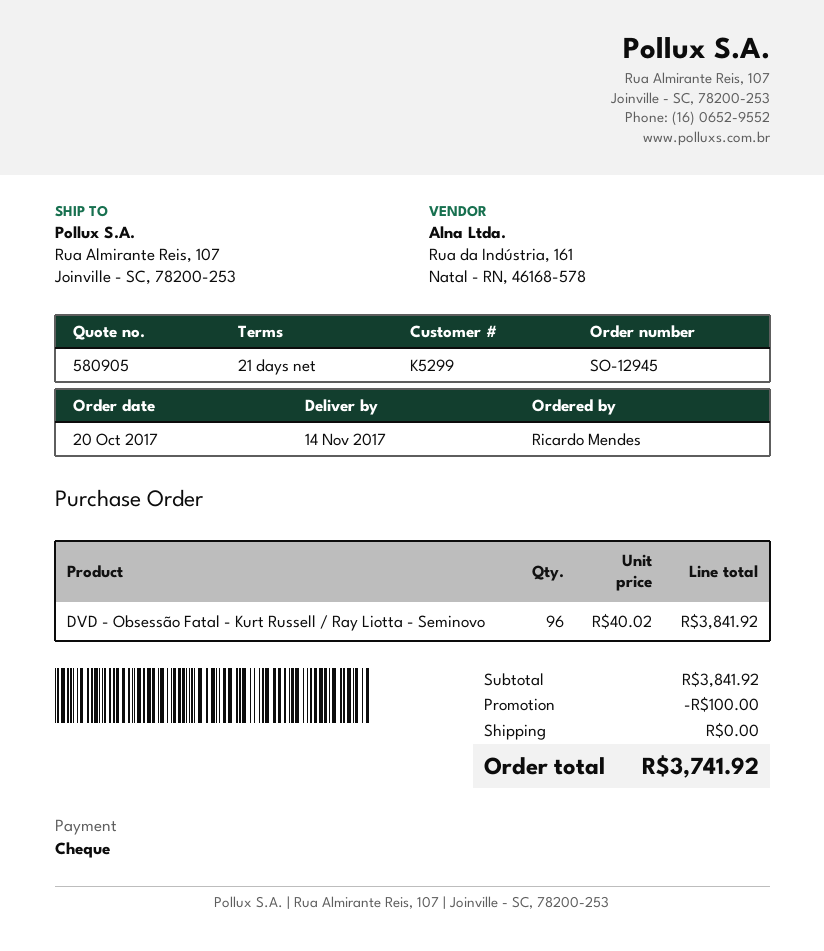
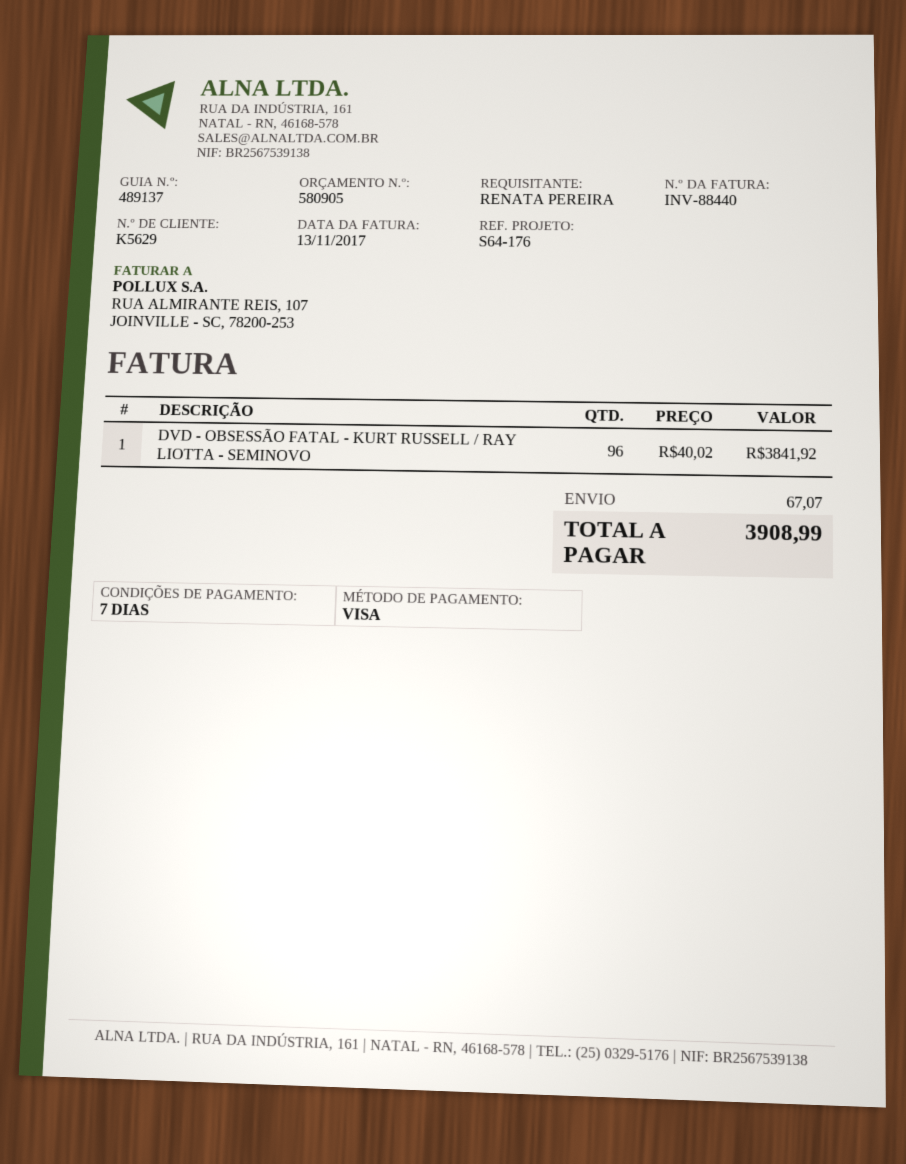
payment terms: 21 days -> 7 days
customer number: K5299 -> K5629
ordered by: Ricardo Mendes -> RENATA PEREIRA
payment method: cheque -> Visa
discount: 100.00 -> none
shipping: 0.00 -> 67.07
total: 3741.92 -> 3908.99

